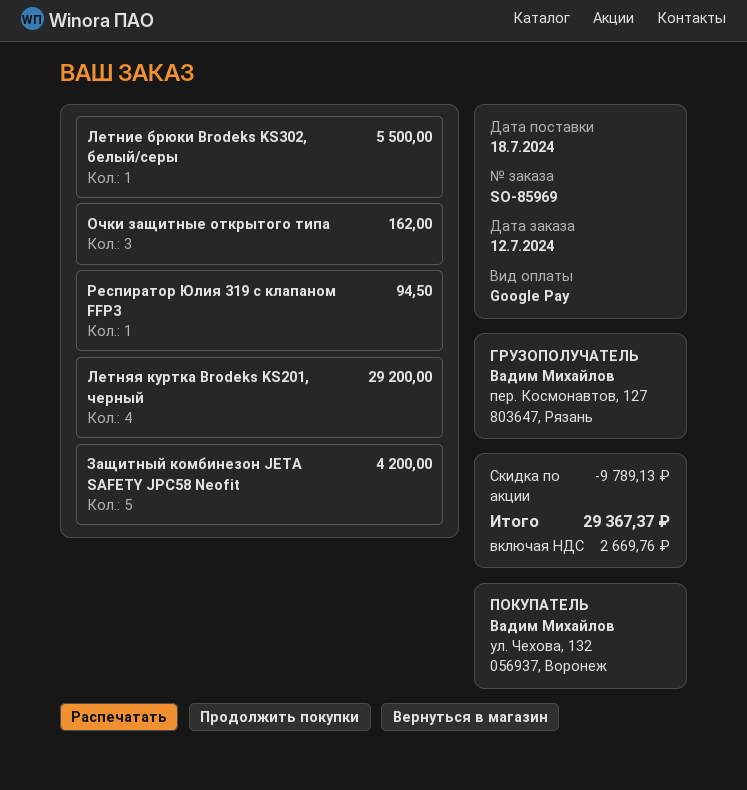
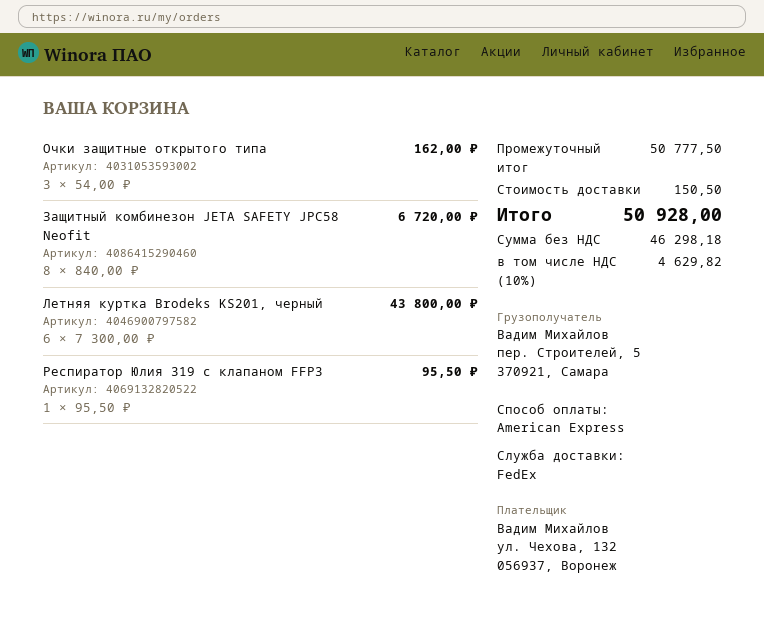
payment method: Google Pay -> American Express
ship to: пер. Космонавтов, 127, 803647, Рязань -> пер. Строителей, 5, 370921, Самара
Летние брюки Brodeks KS302, белый/серы: 1 for 5500.00 -> none
Респиратор Юлия 319 с клапаном FFP3: 1 for 94.50 -> 1 for 95.50
Летняя куртка Brodeks KS201, черный: 4 for 29200.00 -> 6 for 43800.00
Защитный комбинезон JETA SAFETY JPC58 Neofit: 5 for 4200.00 -> 8 for 6720.00
discount: 9789.13 -> none
shipping: none -> 150.50
tax: 2669.76 -> 4629.82
total: 29367.37 -> 50928.00

